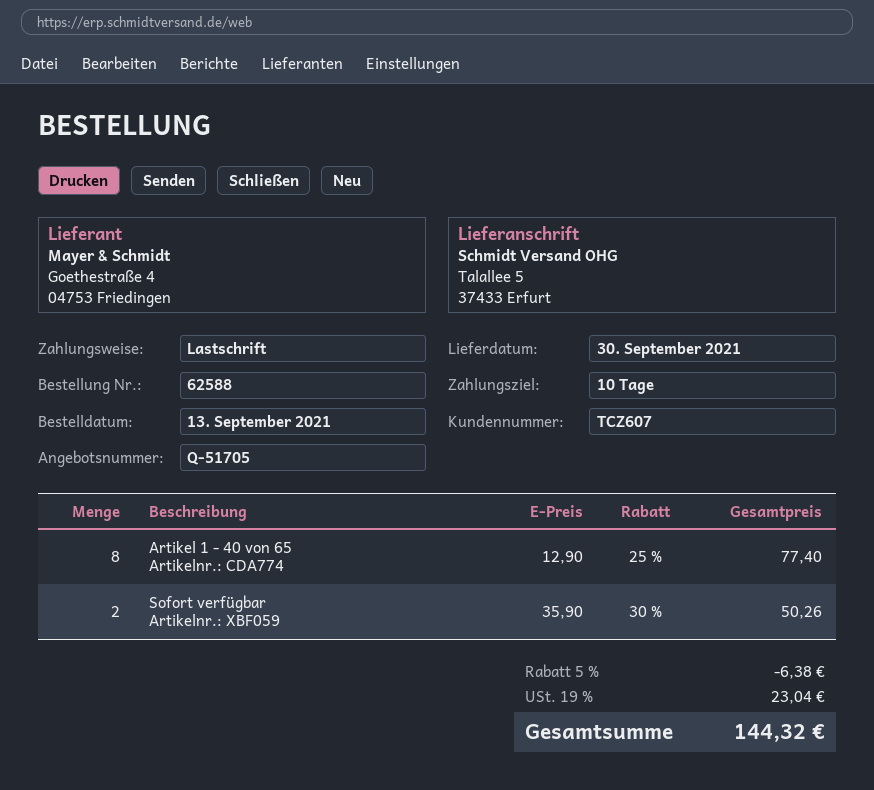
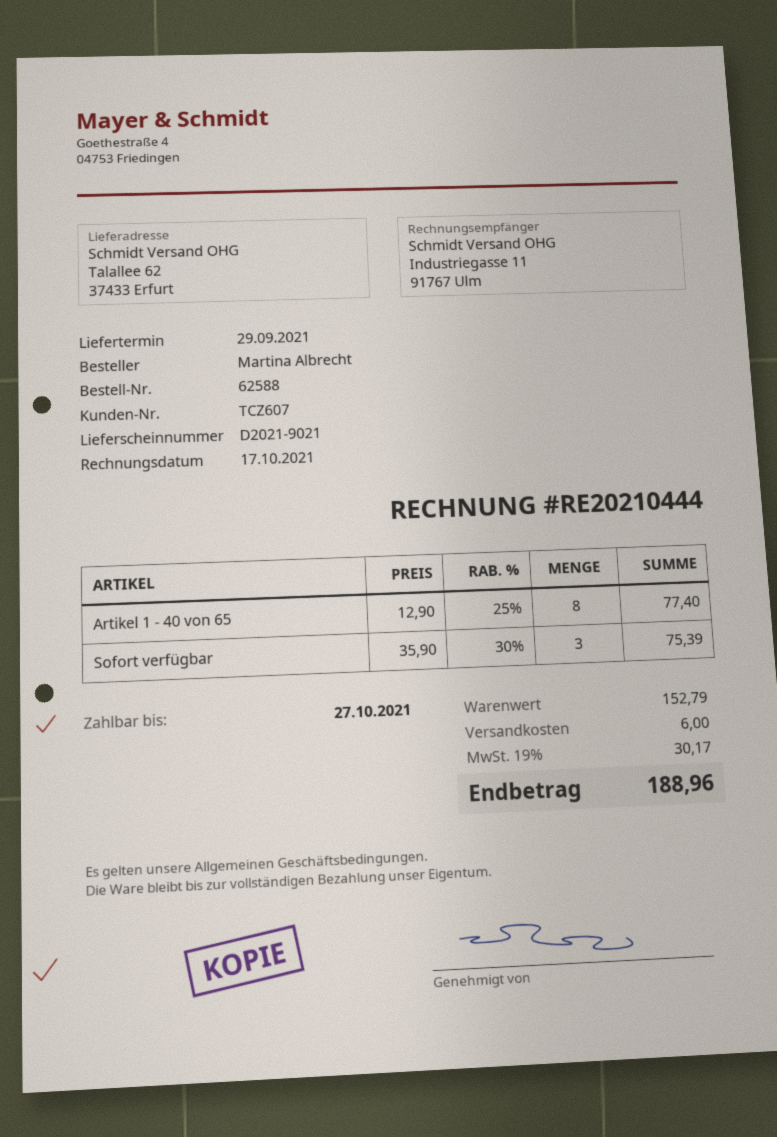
delivery date: 2021-09-30 -> 2021-09-29
ship to: Talallee 5, 37433 Erfurt -> Talallee 62, 37433 Erfurt
Sofort verfügbar: 2 x 35.90 - 30% = 50.26 -> 3 x 35.90 - 30% = 75.39
discount: 5% = 6.38 -> none
shipping: none -> 6.00
tax: 19% = 23.04 -> 19% = 30.17
total: 144.32 -> 188.96

